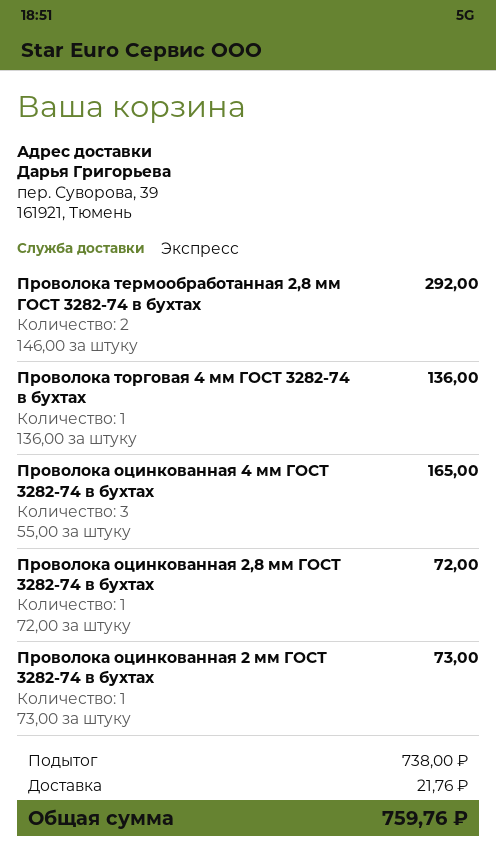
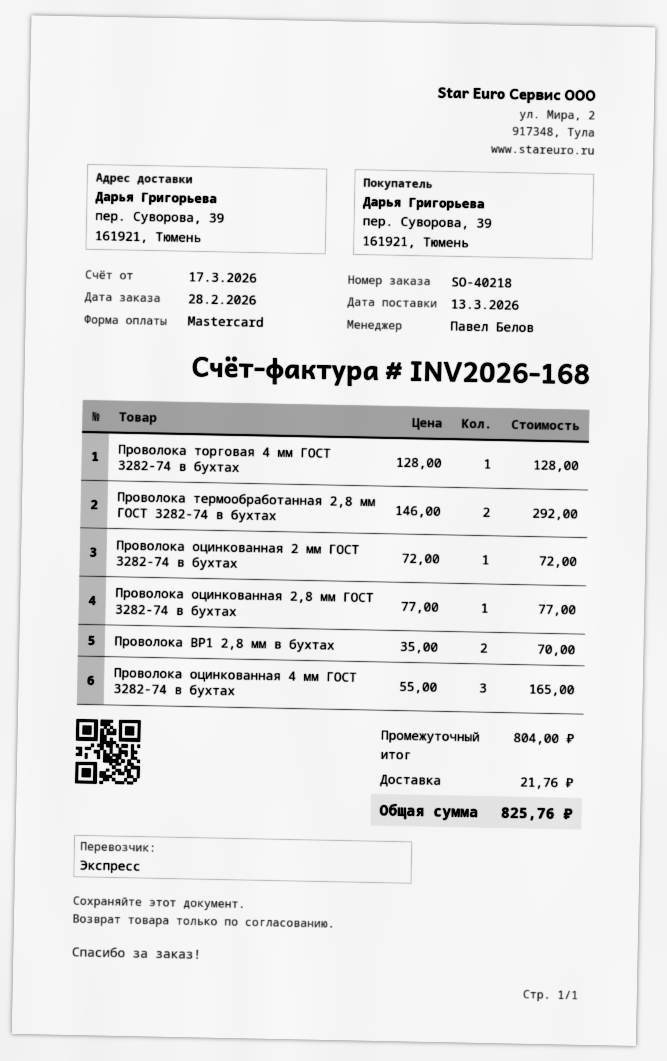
Проволока торговая 4 мм ГОСТ 3282-74 в бухтах: 1 x 136.00 = 136.00 -> 1 x 128.00 = 128.00
Проволока оцинкованная 2,8 мм ГОСТ 3282-74 в бухтах: 1 x 72.00 = 72.00 -> 1 x 77.00 = 77.00
Проволока оцинкованная 2 мм ГОСТ 3282-74 в бухтах: 1 x 73.00 = 73.00 -> 1 x 72.00 = 72.00
Проволока ВР1 2,8 мм в бухтах: none -> 2 x 35.00 = 70.00
subtotal: 738.00 -> 804.00
total: 759.76 -> 825.76

